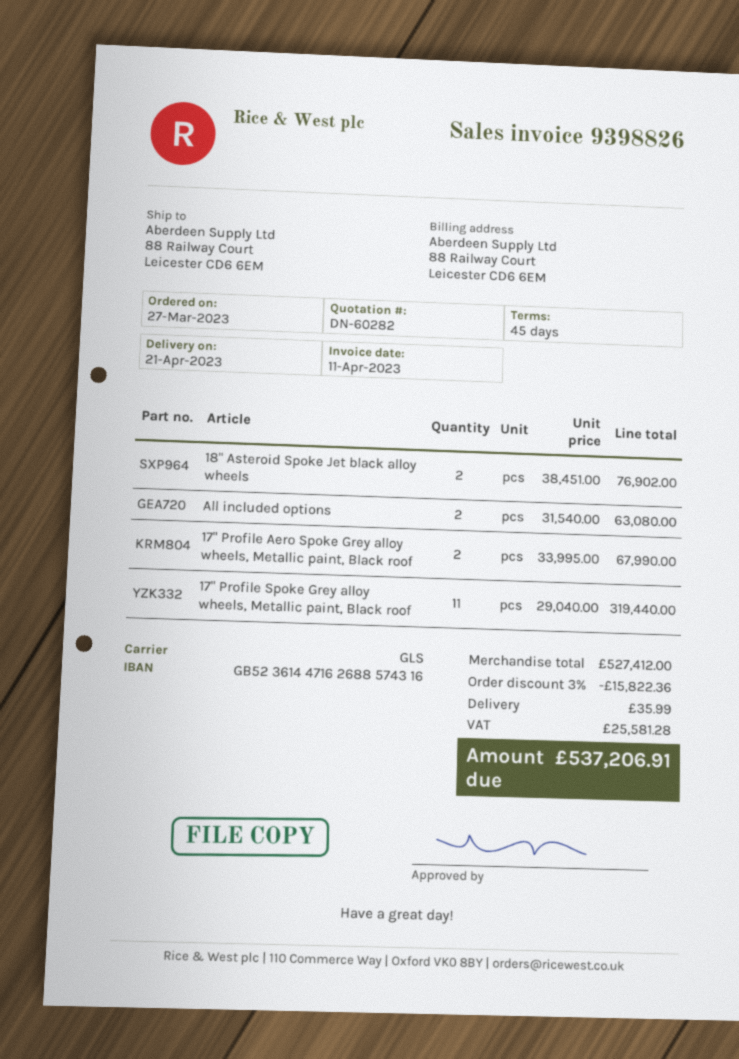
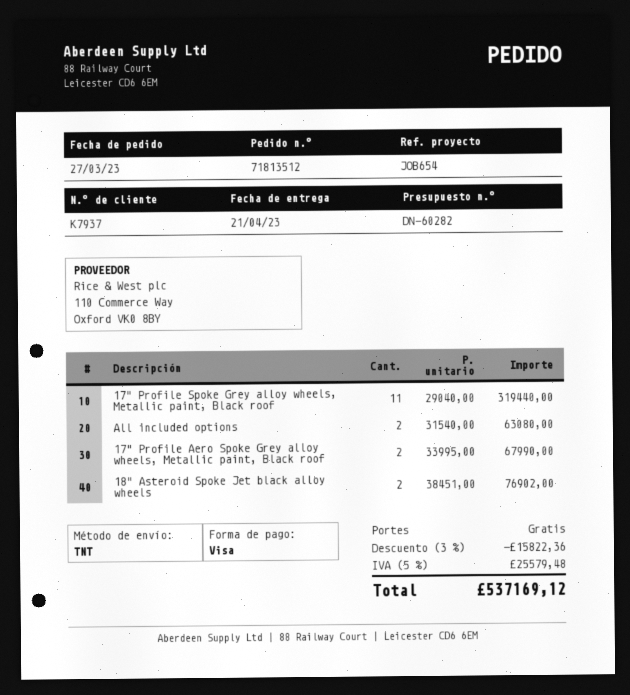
shipping method: GLS -> TNT
shipping: 35.99 -> 0.00
tax: 25581.28 -> 25579.48
total: 537206.91 -> 537169.12

